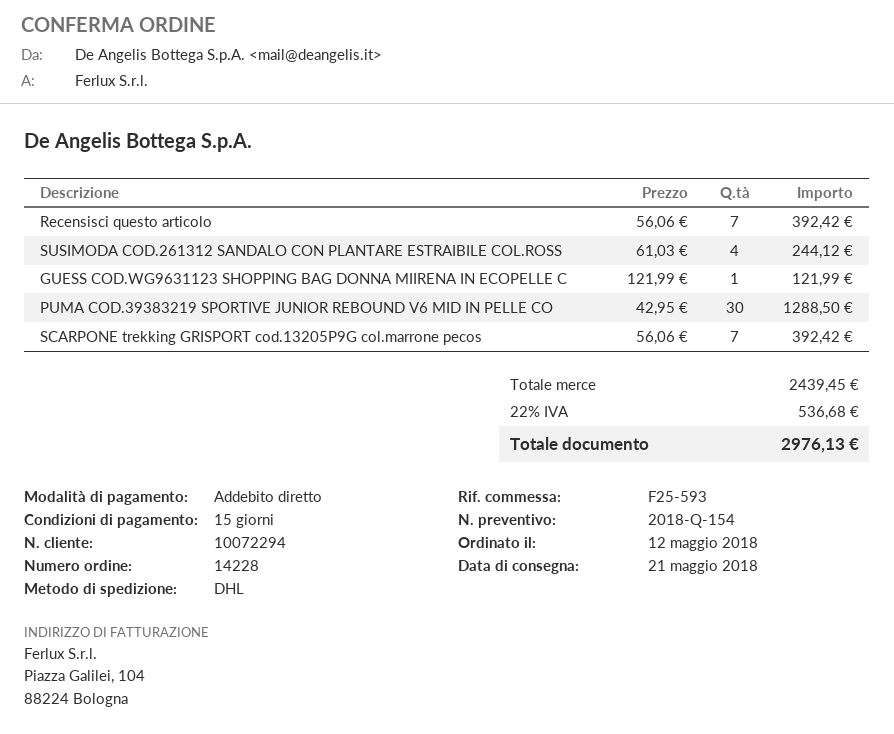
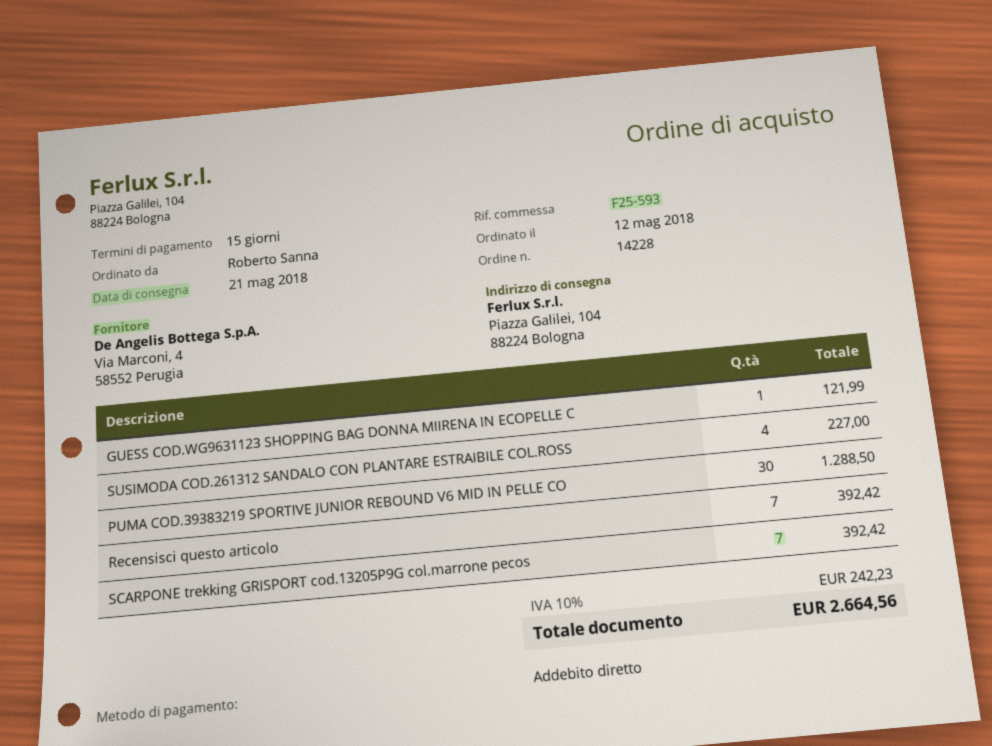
SUSIMODA COD.261312 SANDALO CON PLANTARE ESTRAIBILE COL.ROSS: 4 for 244.12 -> 4 for 227.00
tax: 22% = 536.68 -> 10% = 242.23
total: 2976.13 -> 2664.56

